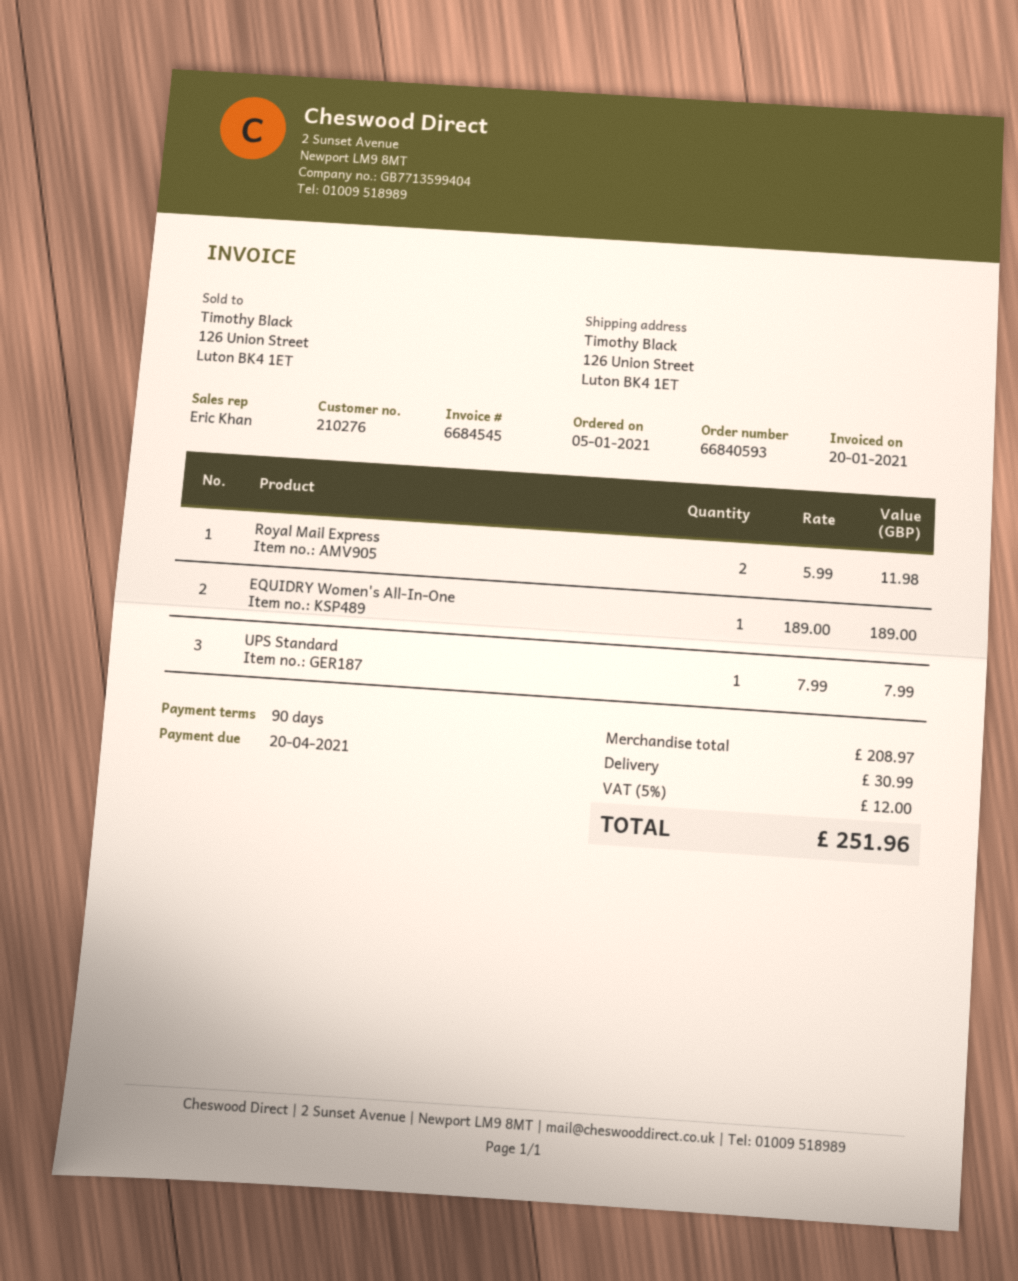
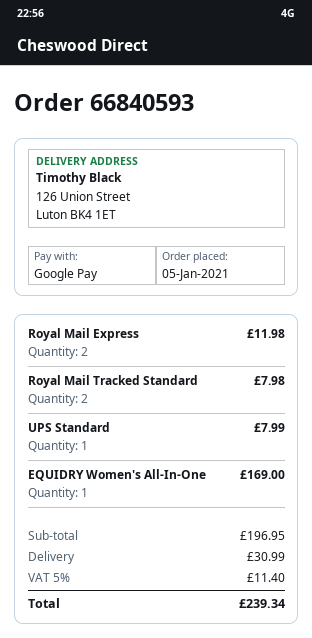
EQUIDRY Women's All-In-One: 1 for 189.00 -> 1 for 169.00
Royal Mail Tracked Standard: none -> 2 for 7.98
subtotal: 208.97 -> 196.95
tax: 5% = 12.00 -> 5% = 11.40
total: 251.96 -> 239.34

